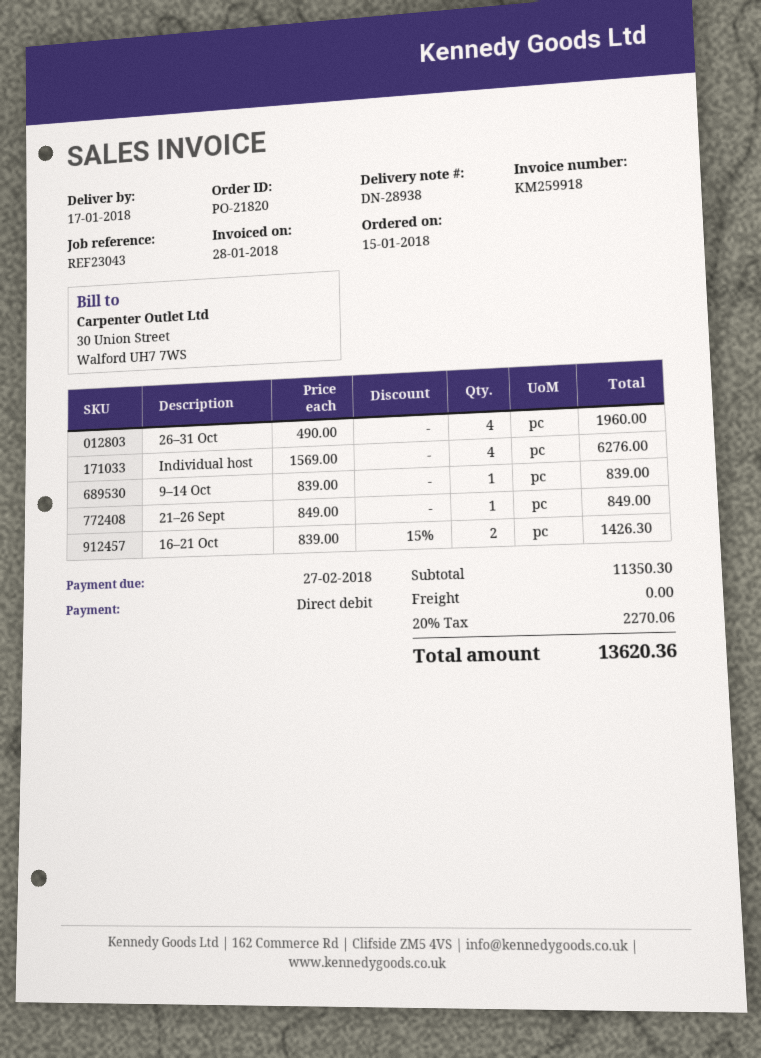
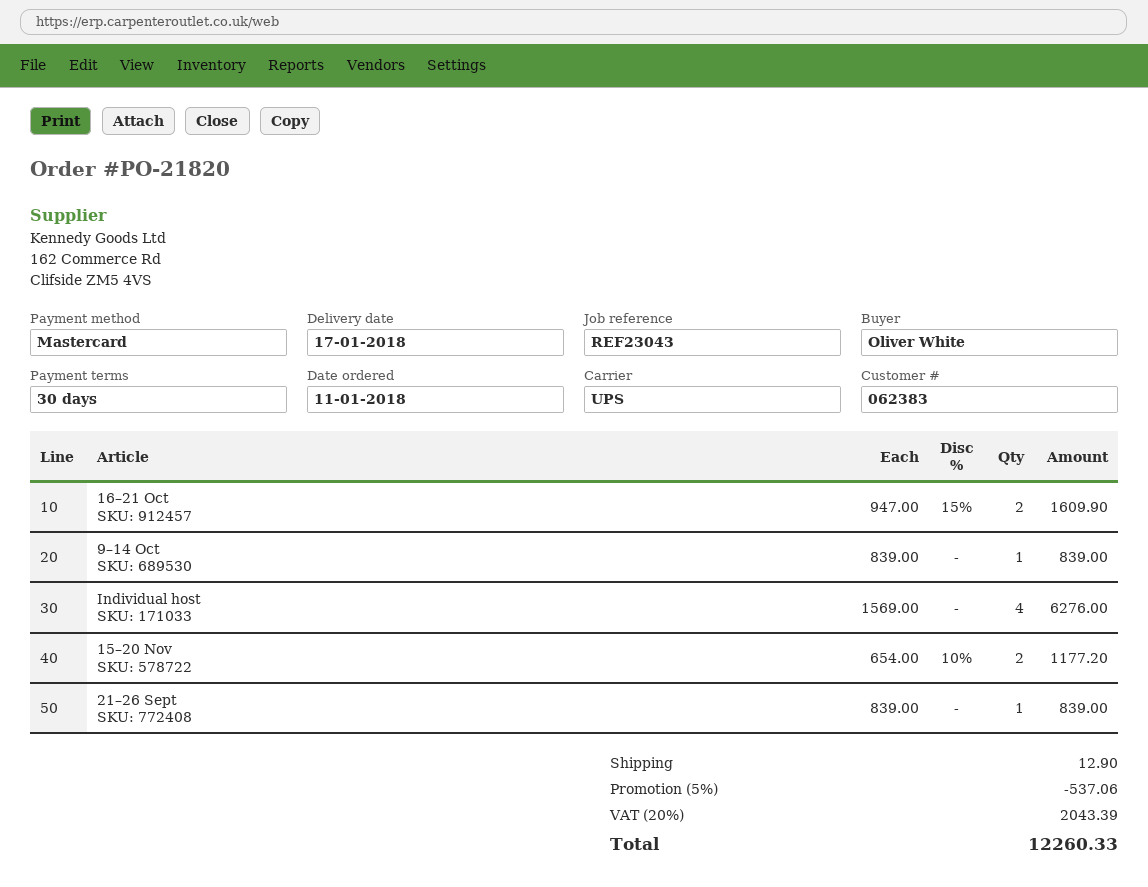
order date: 2018-01-15 -> 2018-01-11
payment method: direct debit -> Mastercard
26–31 Oct: 4 x 490.00 = 1960.00 -> none
21–26 Sept: 1 x 849.00 = 849.00 -> 1 x 839.00 = 839.00
16–21 Oct: 2 x 839.00 - 15% = 1426.30 -> 2 x 947.00 - 15% = 1609.90
15–20 Nov: none -> 2 x 654.00 - 10% = 1177.20
discount: none -> 5% = 537.06
shipping: 0.00 -> 12.90
tax: 20% = 2270.06 -> 20% = 2043.39
total: 13620.36 -> 12260.33

